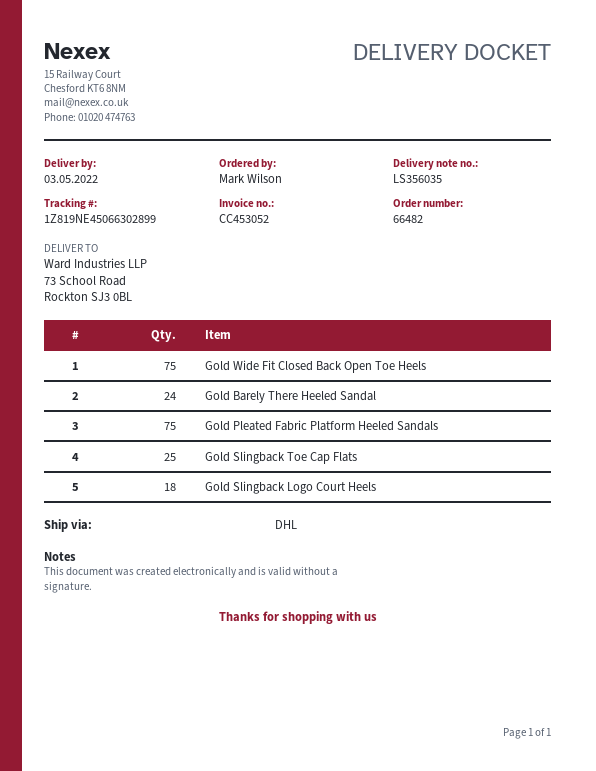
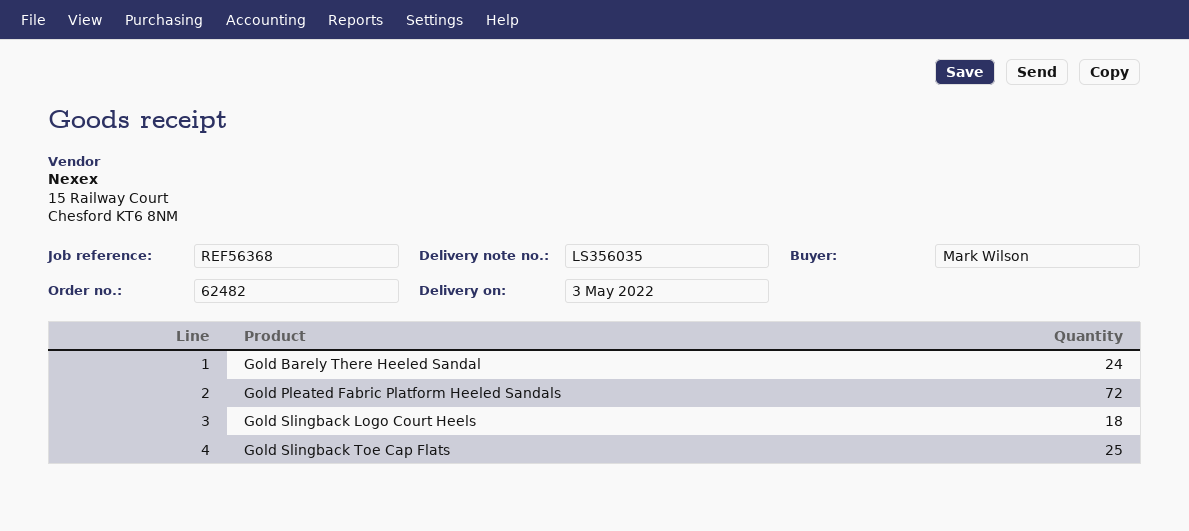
order number: 66482 -> 62482
Gold Wide Fit Closed Back Open Toe Heels: 75 -> none
Gold Pleated Fabric Platform Heeled Sandals: 75 -> 72

